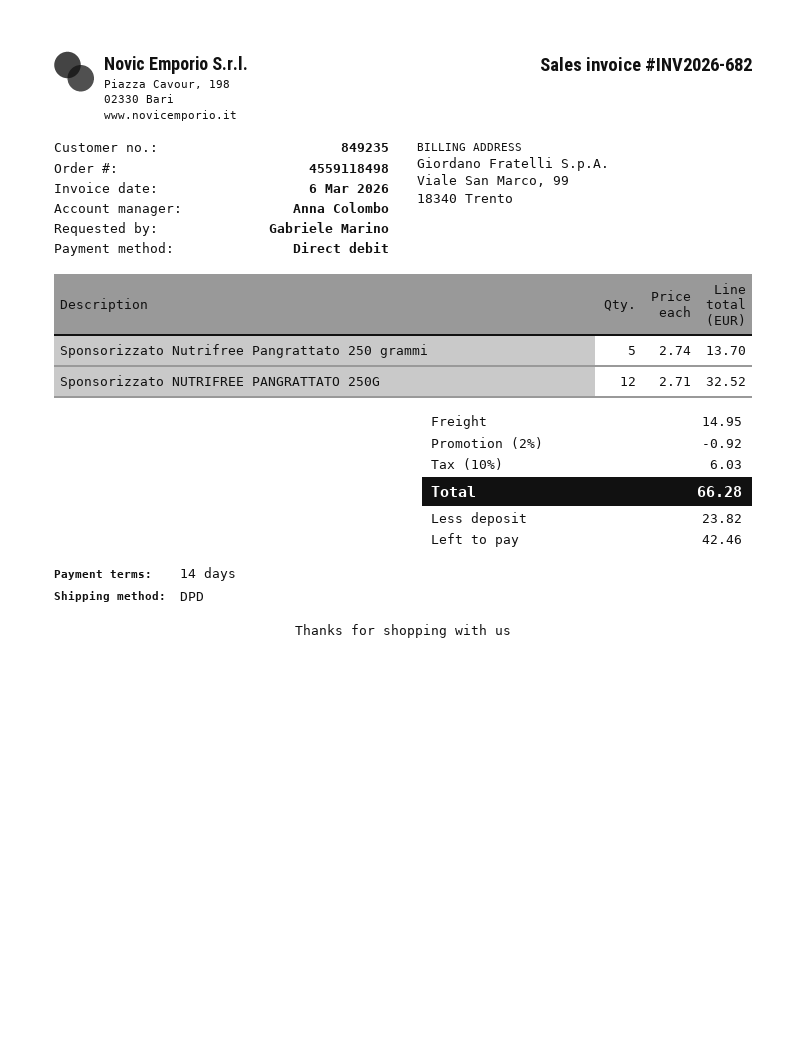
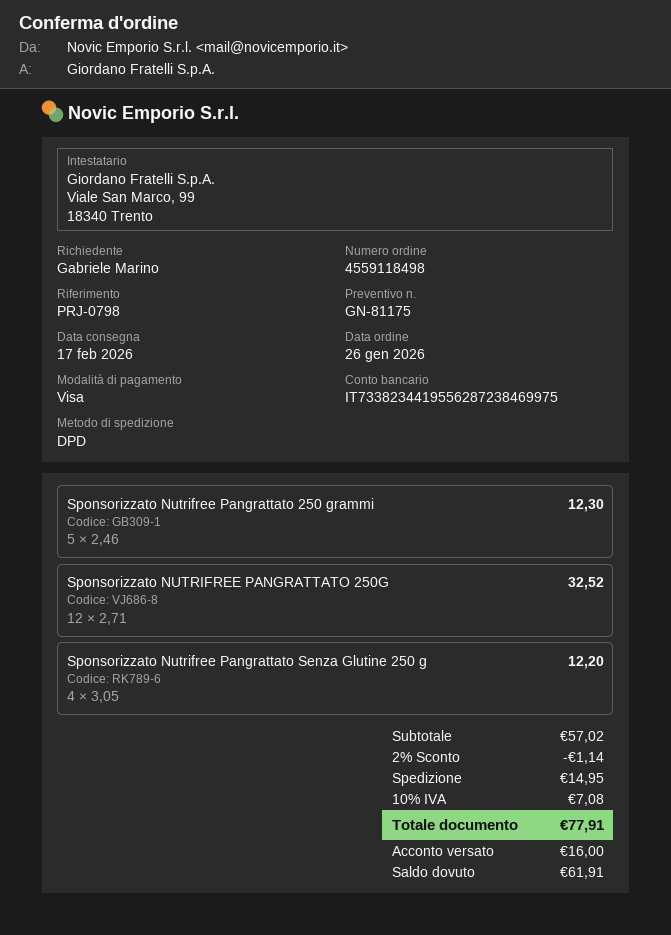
payment method: direct debit -> Visa
Sponsorizzato Nutrifree Pangrattato 250 grammi: 5 x 2.74 = 13.70 -> 5 x 2.46 = 12.30
Sponsorizzato Nutrifree Pangrattato Senza Glutine 250 g: none -> 4 x 3.05 = 12.20
discount: 2% = 0.92 -> 2% = 1.14
tax: 10% = 6.03 -> 10% = 7.08
total: 66.28 -> 77.91
deposit: 23.82 -> 16.00
balance: 42.46 -> 61.91

